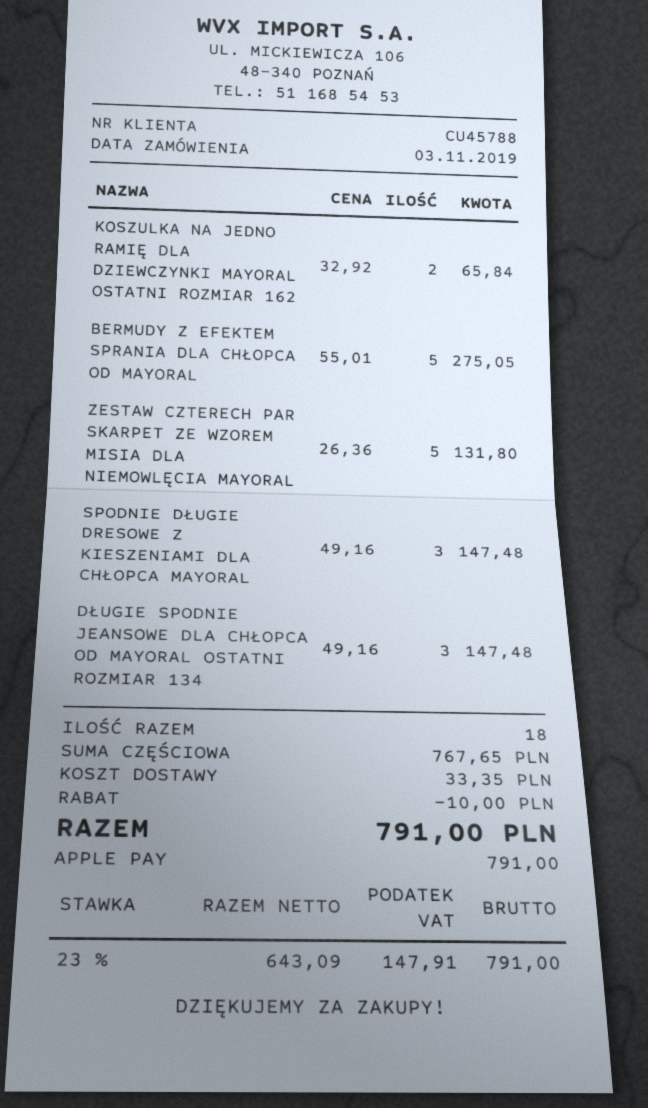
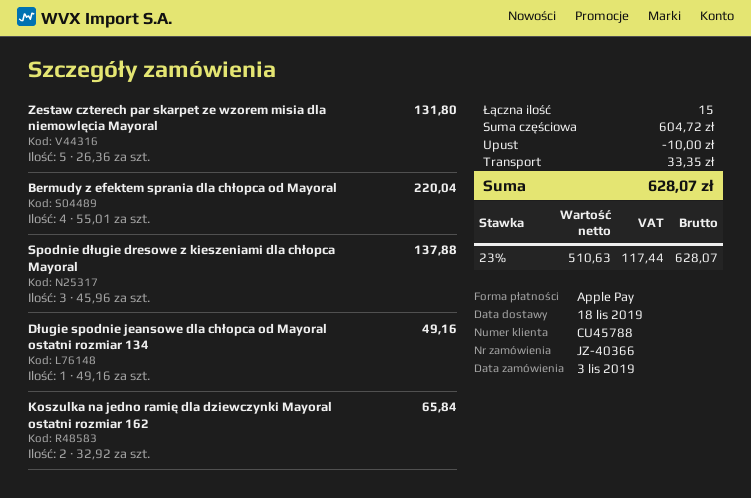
BERMUDY Z EFEKTEM SPRANIA DLA CHŁOPCA OD MAYORAL: 5 x 55.01 = 275.05 -> 4 x 55.01 = 220.04
SPODNIE DŁUGIE DRESOWE Z KIESZENIAMI DLA CHŁOPCA MAYORAL: 3 x 49.16 = 147.48 -> 3 x 45.96 = 137.88
DŁUGIE SPODNIE JEANSOWE DLA CHŁOPCA OD MAYORAL OSTATNI ROZMIAR 134: 3 x 49.16 = 147.48 -> 1 x 49.16 = 49.16
total quantity: 18 -> 15
subtotal: 767.65 -> 604.72
net: 643.09 -> 510.63
tax: 23% = 147.91 -> 23% = 117.44
total: 791.00 -> 628.07

